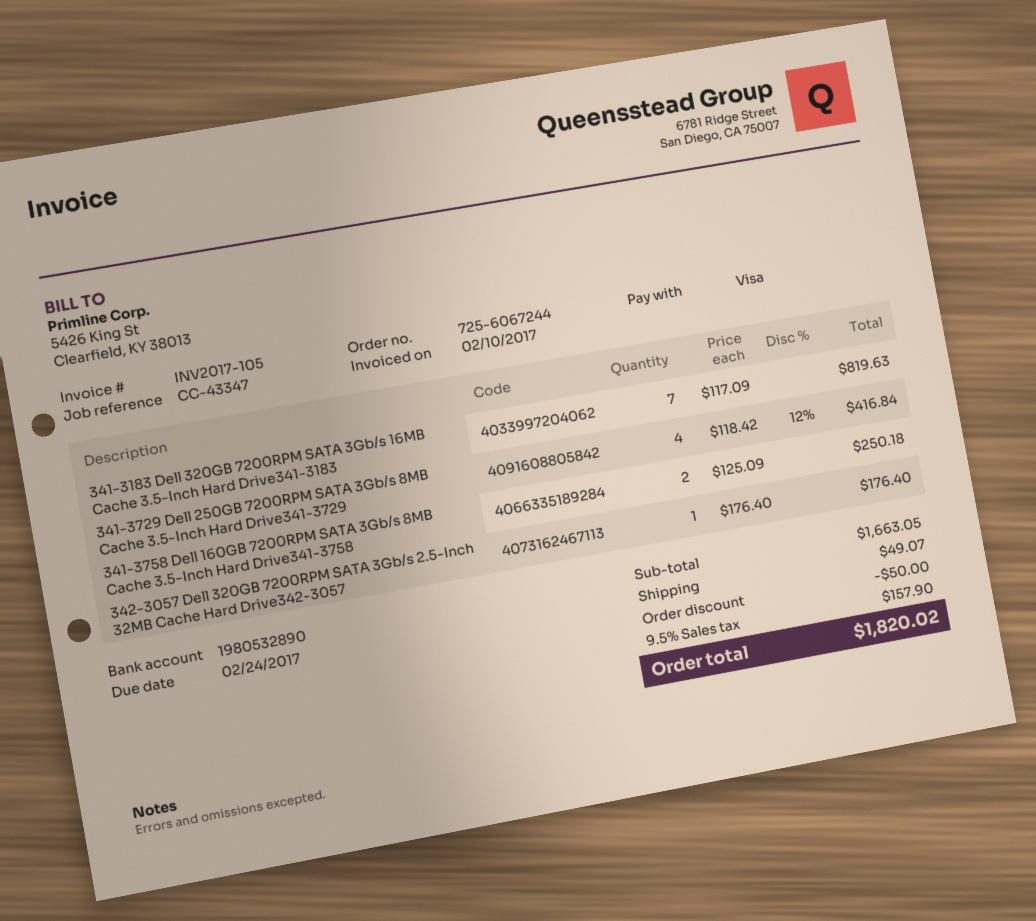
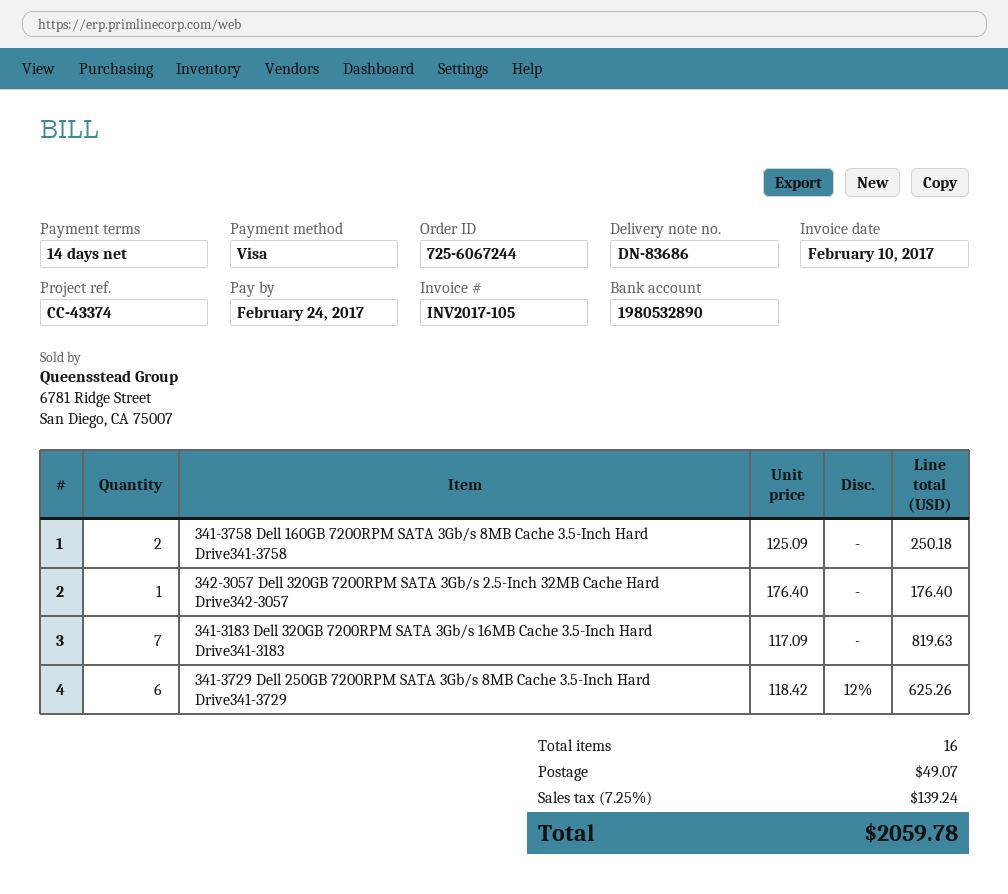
reference: CC-43347 -> CC-43374
341-3729 Dell 250GB 7200RPM SATA 3Gb/s 8MB Cache 3.5-Inch Hard Drive341-3729: 4 x 118.42 - 12% = 416.84 -> 6 x 118.42 - 12% = 625.26
discount: 50.00 -> none
tax: 9.5% = 157.90 -> 7.25% = 139.24
total: 1820.02 -> 2059.78

